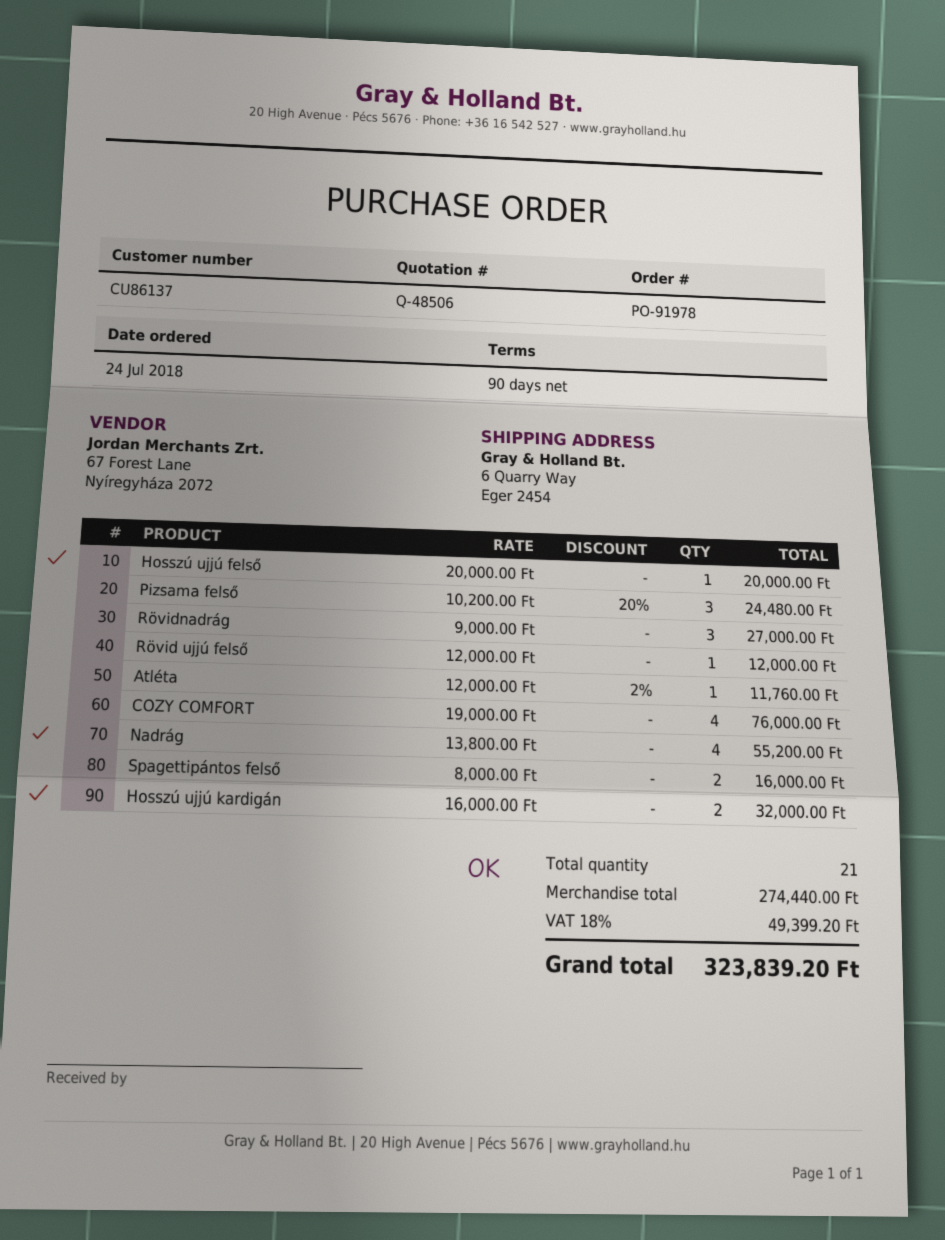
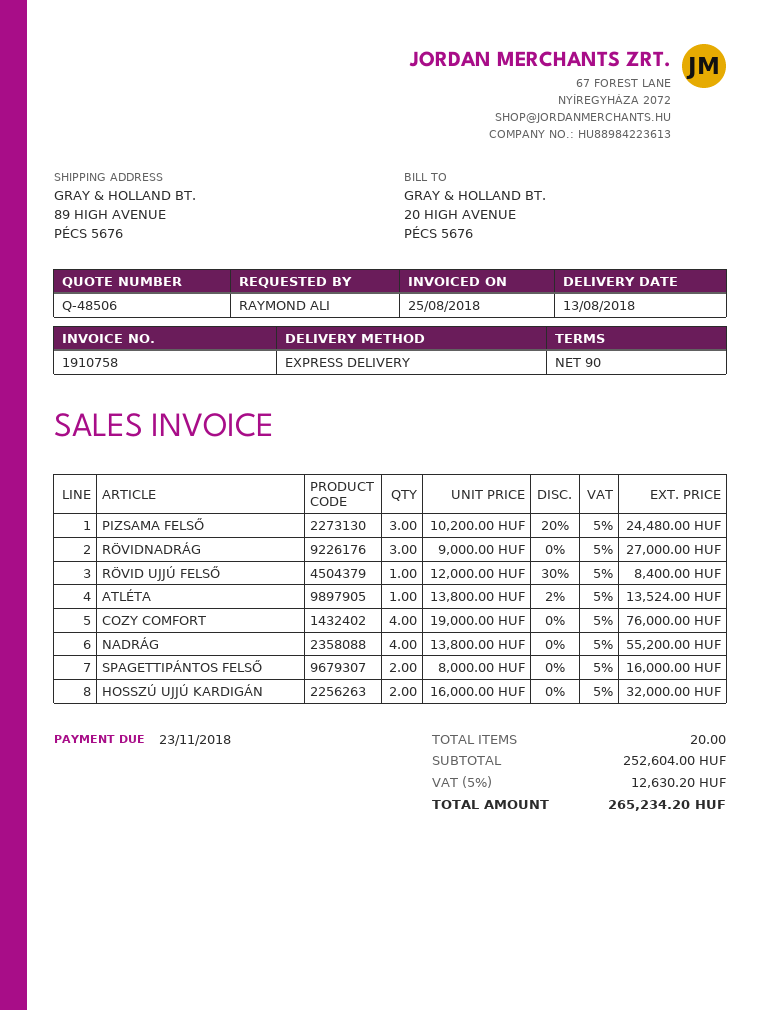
ship to: 6 Quarry Way, Eger 2454 -> 89 HIGH AVENUE, PÉCS 5676
Hosszú ujjú felső: 1 x 20000.00 = 20000.00 -> none
Rövid ujjú felső: 1 x 12000.00 = 12000.00 -> 1 x 12000.00 - 30% = 8400.00
Atléta: 1 x 12000.00 - 2% = 11760.00 -> 1 x 13800.00 - 2% = 13524.00
total quantity: 21 -> 20
subtotal: 274440.00 -> 252604.00
tax: 18% = 49399.20 -> 5% = 12630.20
total: 323839.20 -> 265234.20

